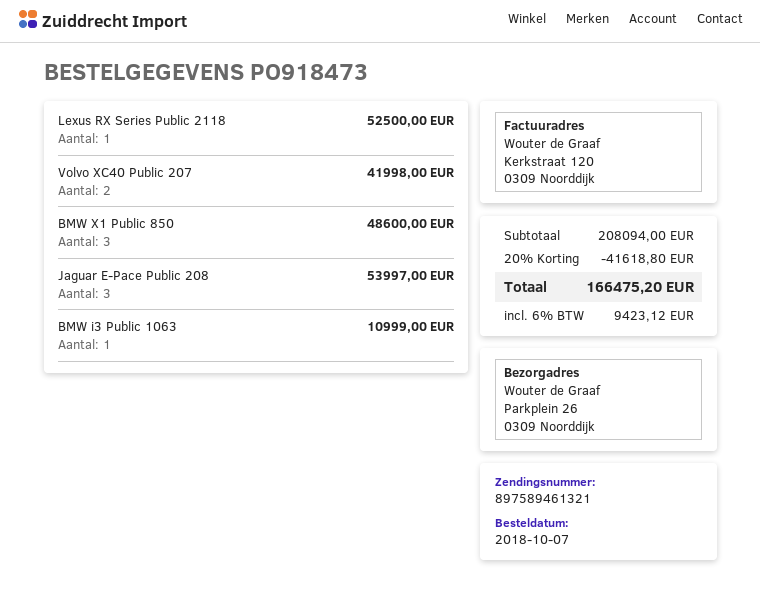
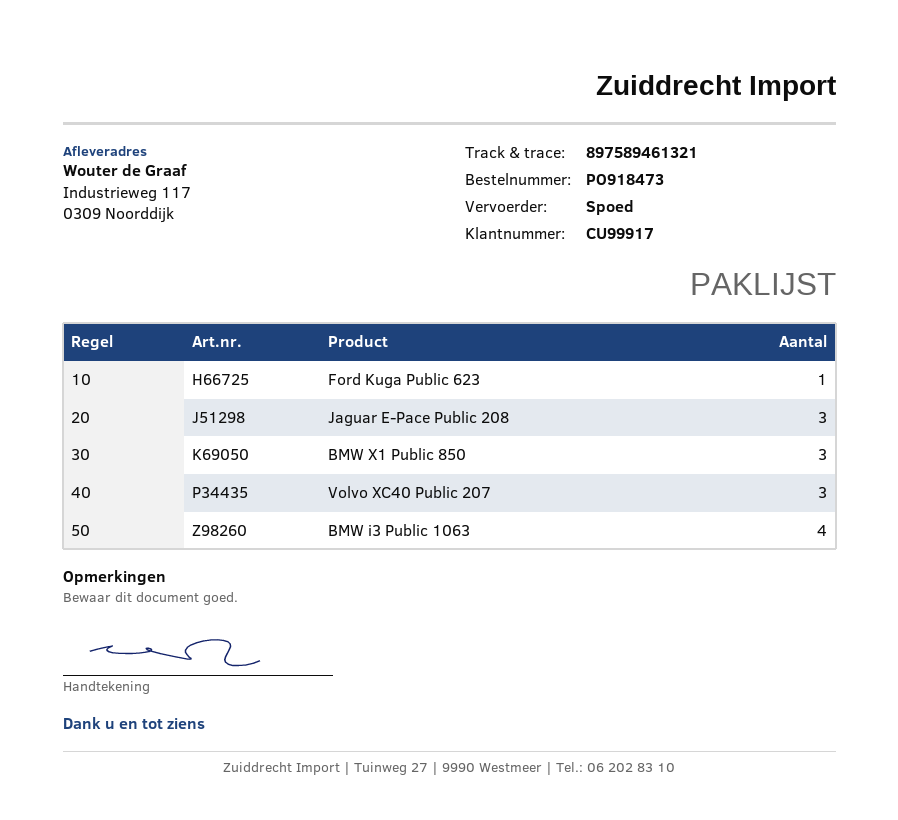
ship to: Parkplein 26, 0309 Noorddijk -> Industrieweg 117, 0309 Noorddijk
Lexus RX Series Public 2118: 1 -> none
Volvo XC40 Public 207: 2 -> 3
BMW i3 Public 1063: 1 -> 4
Ford Kuga Public 623: none -> 1

